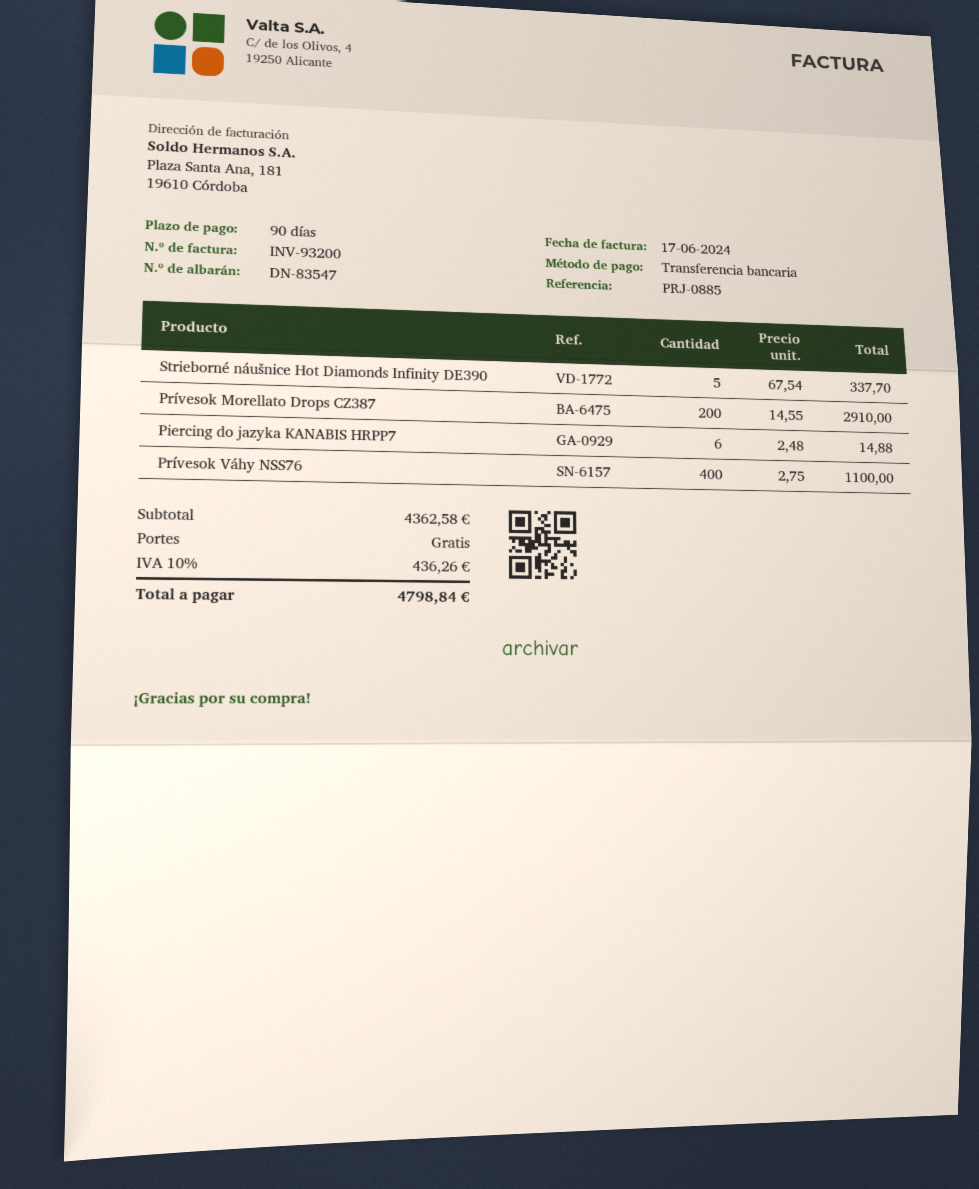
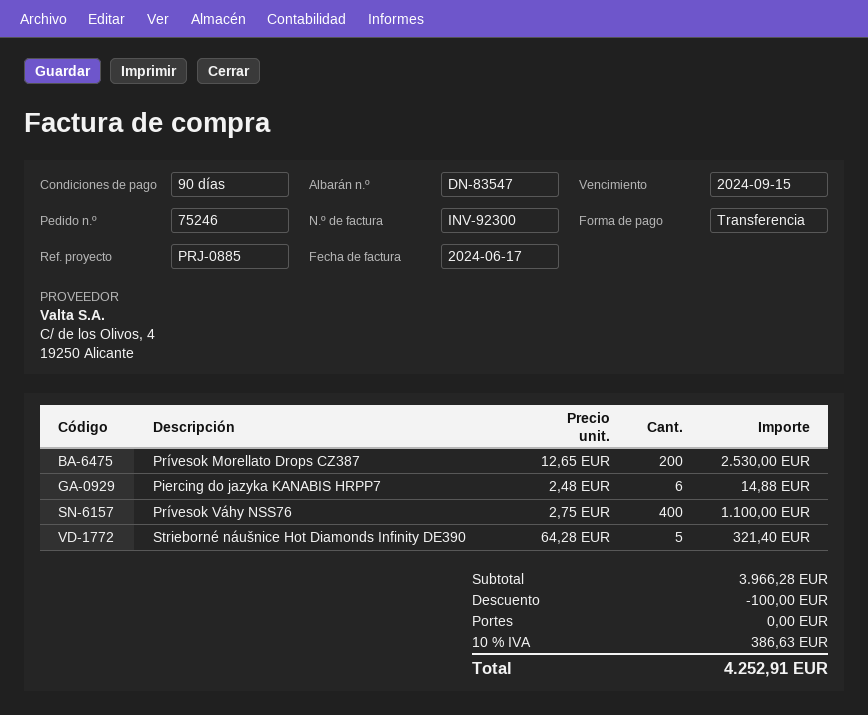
invoice number: INV-93200 -> INV-92300
Strieborné náušnice Hot Diamonds Infinity DE390: 5 x 67.54 = 337.70 -> 5 x 64.28 = 321.40
Prívesok Morellato Drops CZ387: 200 x 14.55 = 2910.00 -> 200 x 12.65 = 2530.00
subtotal: 4362.58 -> 3966.28
discount: none -> 100.00
tax: 10% = 436.26 -> 10% = 386.63
total: 4798.84 -> 4252.91

